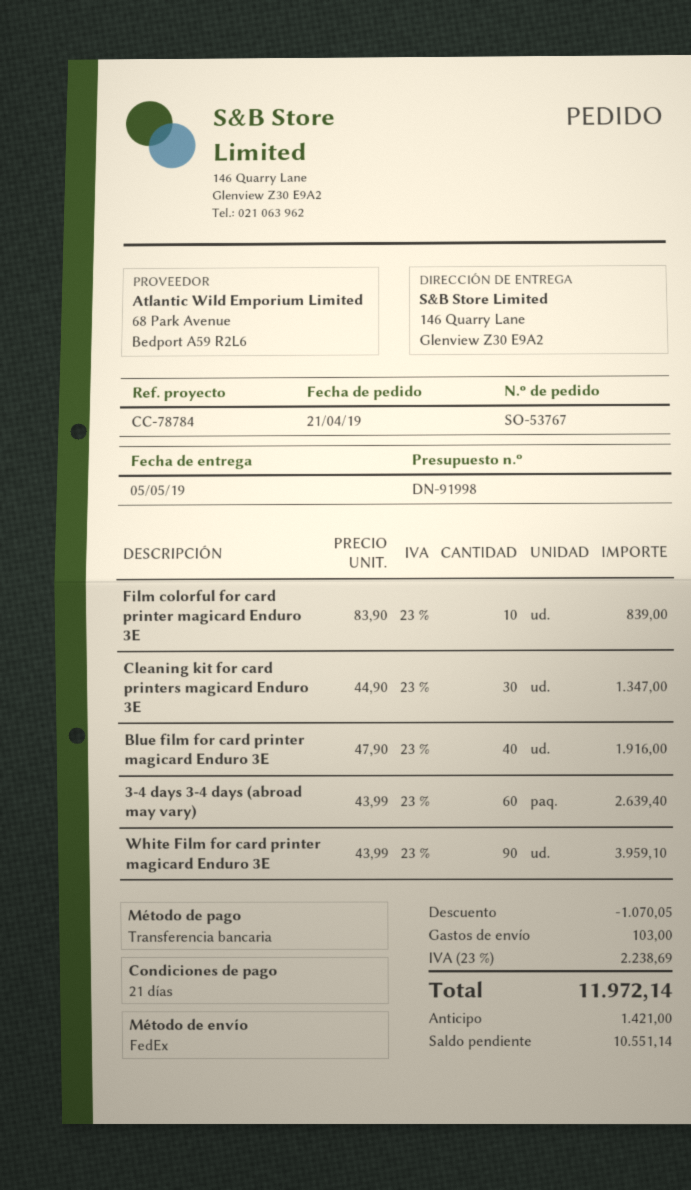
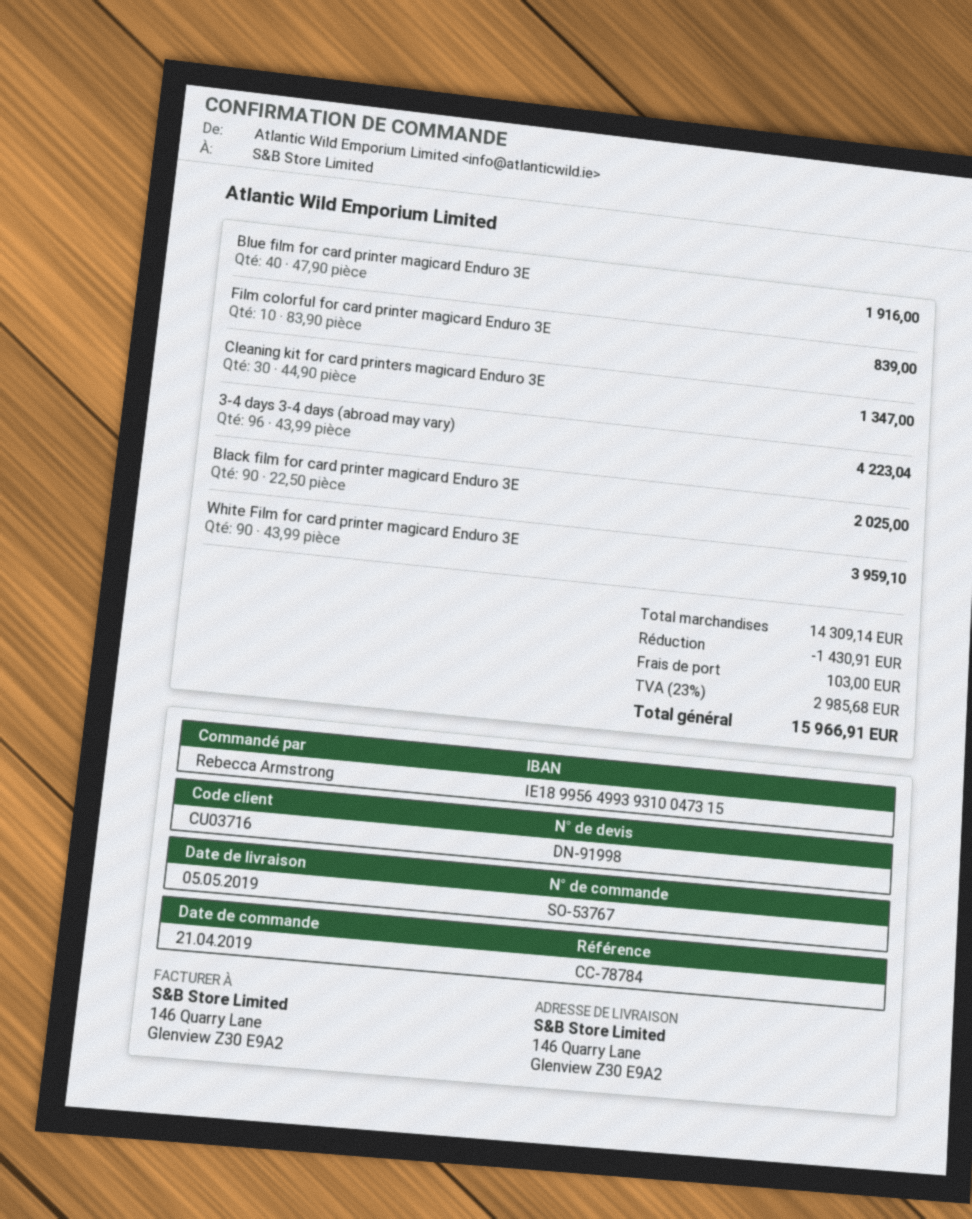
3-4 days 3-4 days (abroad may vary): 60 x 43.99 = 2639.40 -> 96 x 43.99 = 4223.04
Black film for card printer magicard Enduro 3E: none -> 90 x 22.50 = 2025.00
discount: 1070.05 -> 1430.91
tax: 23% = 2238.69 -> 23% = 2985.68
total: 11972.14 -> 15966.91

